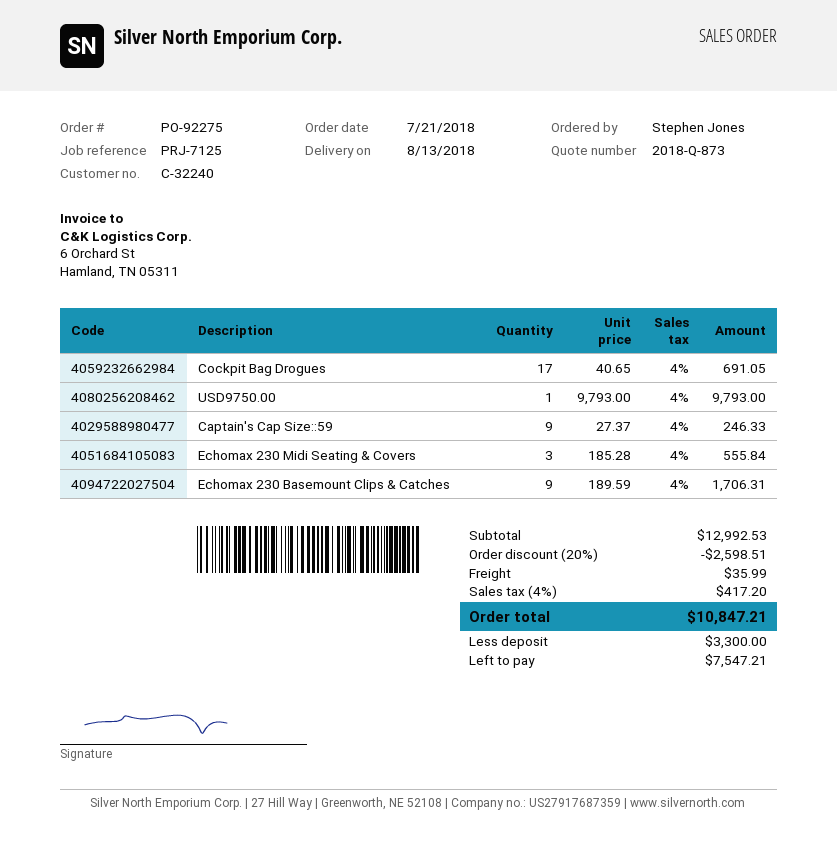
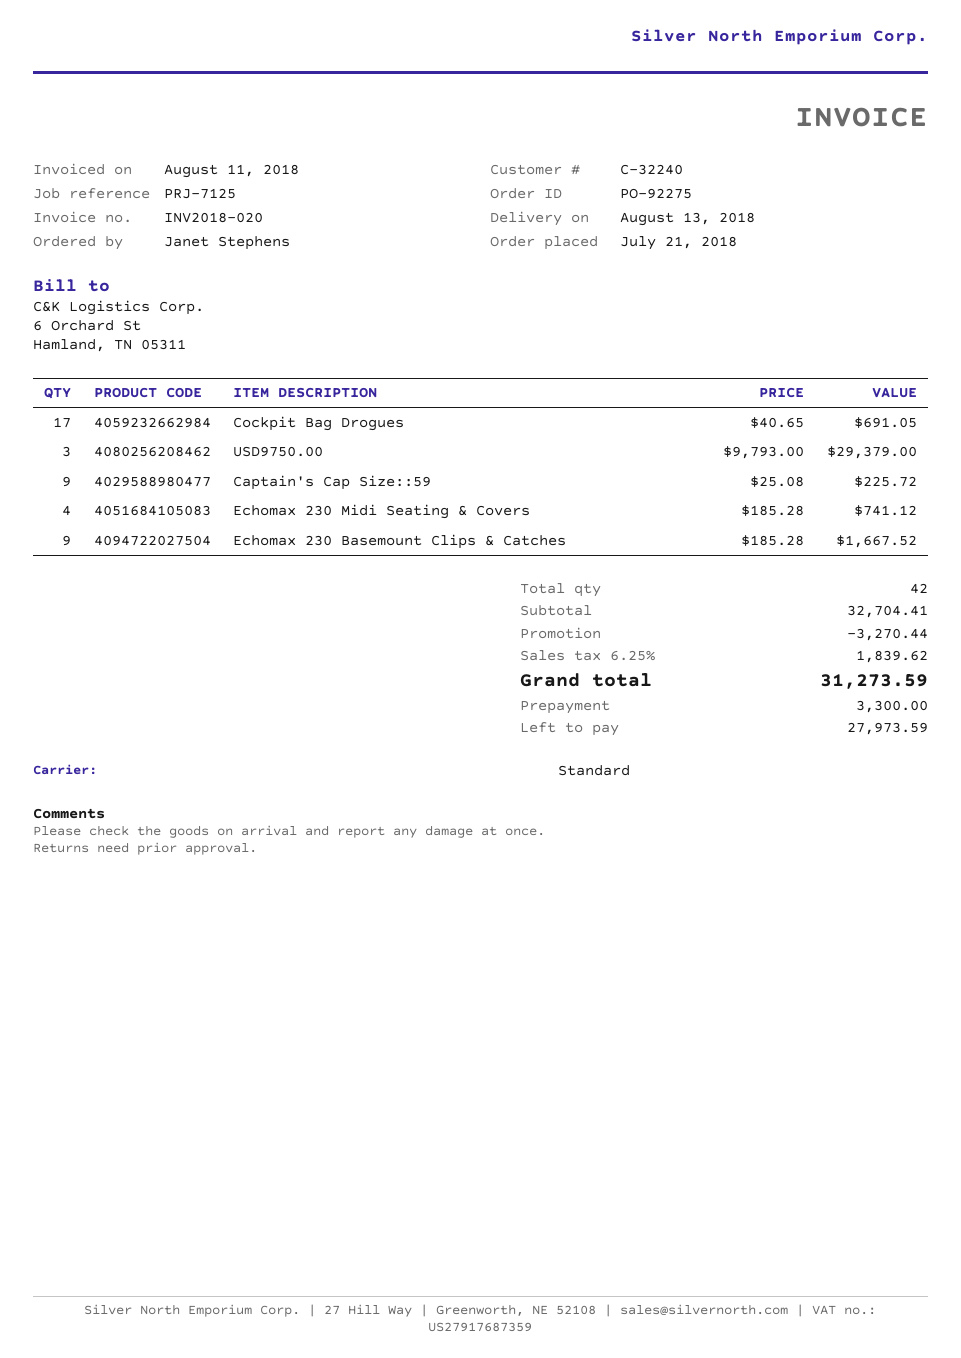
ordered by: Stephen Jones -> Janet Stephens
USD9750.00: 1 x 9793.00 = 9793.00 -> 3 x 9793.00 = 29379.00
Captain's Cap Size::59: 9 x 27.37 = 246.33 -> 9 x 25.08 = 225.72
Echomax 230 Midi Seating & Covers: 3 x 185.28 = 555.84 -> 4 x 185.28 = 741.12
Echomax 230 Basemount Clips & Catches: 9 x 189.59 = 1706.31 -> 9 x 185.28 = 1667.52
subtotal: 12992.53 -> 32704.41
discount: 2598.51 -> 3270.44
shipping: 35.99 -> none
tax: 4% = 417.20 -> 6.25% = 1839.62
total: 10847.21 -> 31273.59
balance: 7547.21 -> 27973.59

